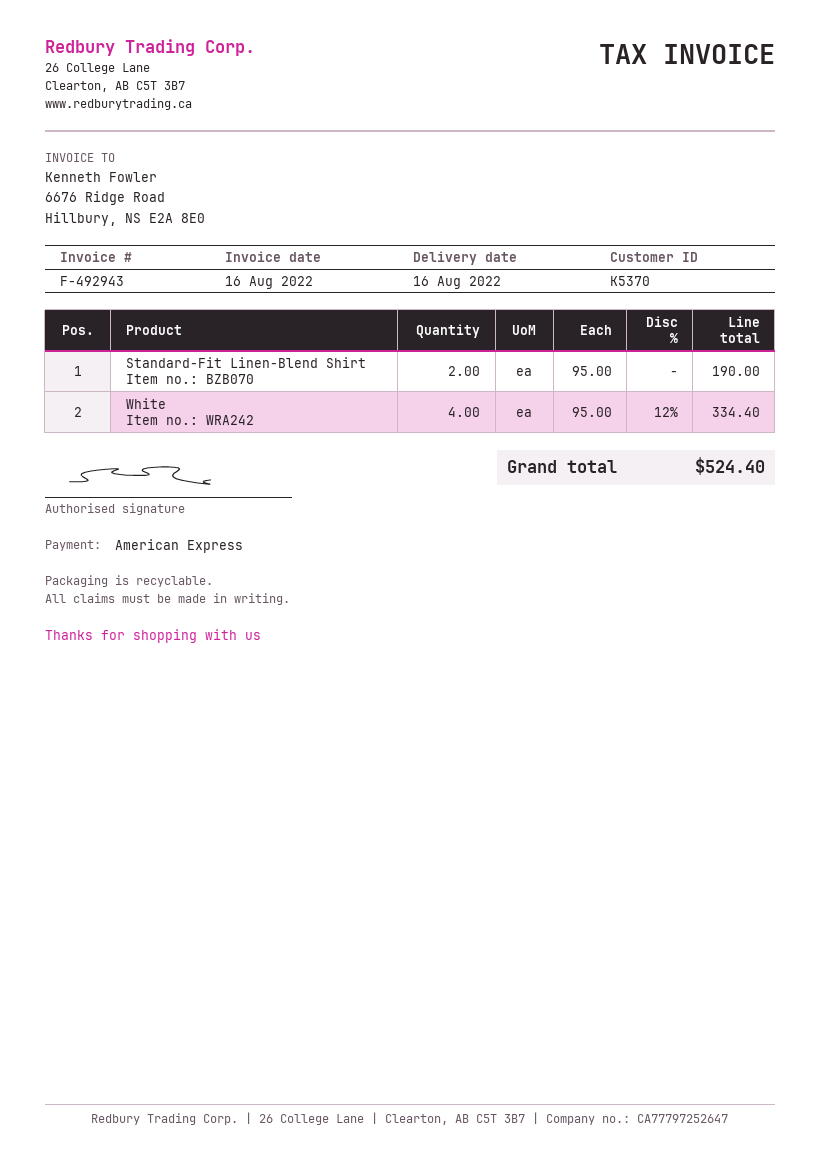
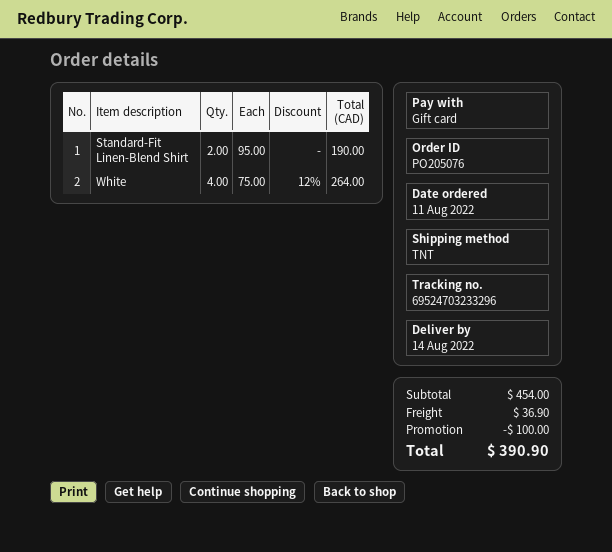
delivery date: 2022-08-16 -> 2022-08-14
payment method: American Express -> gift card
White: 4 x 95.00 - 12% = 334.40 -> 4 x 75.00 - 12% = 264.00
discount: none -> 100.00
shipping: none -> 36.90
total: 524.40 -> 390.90

